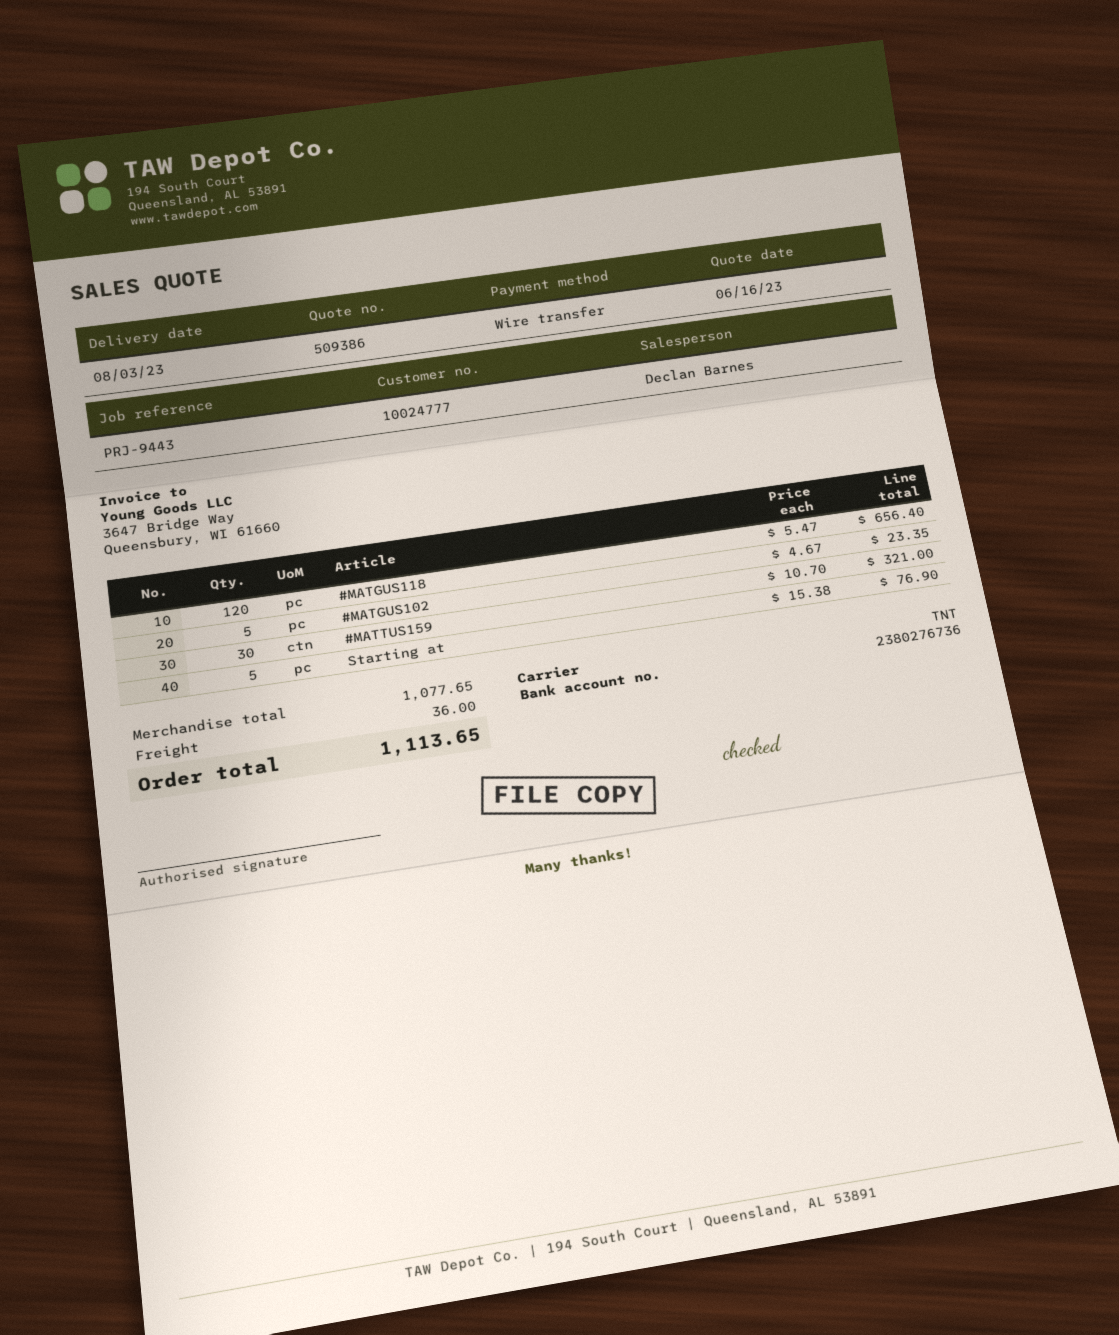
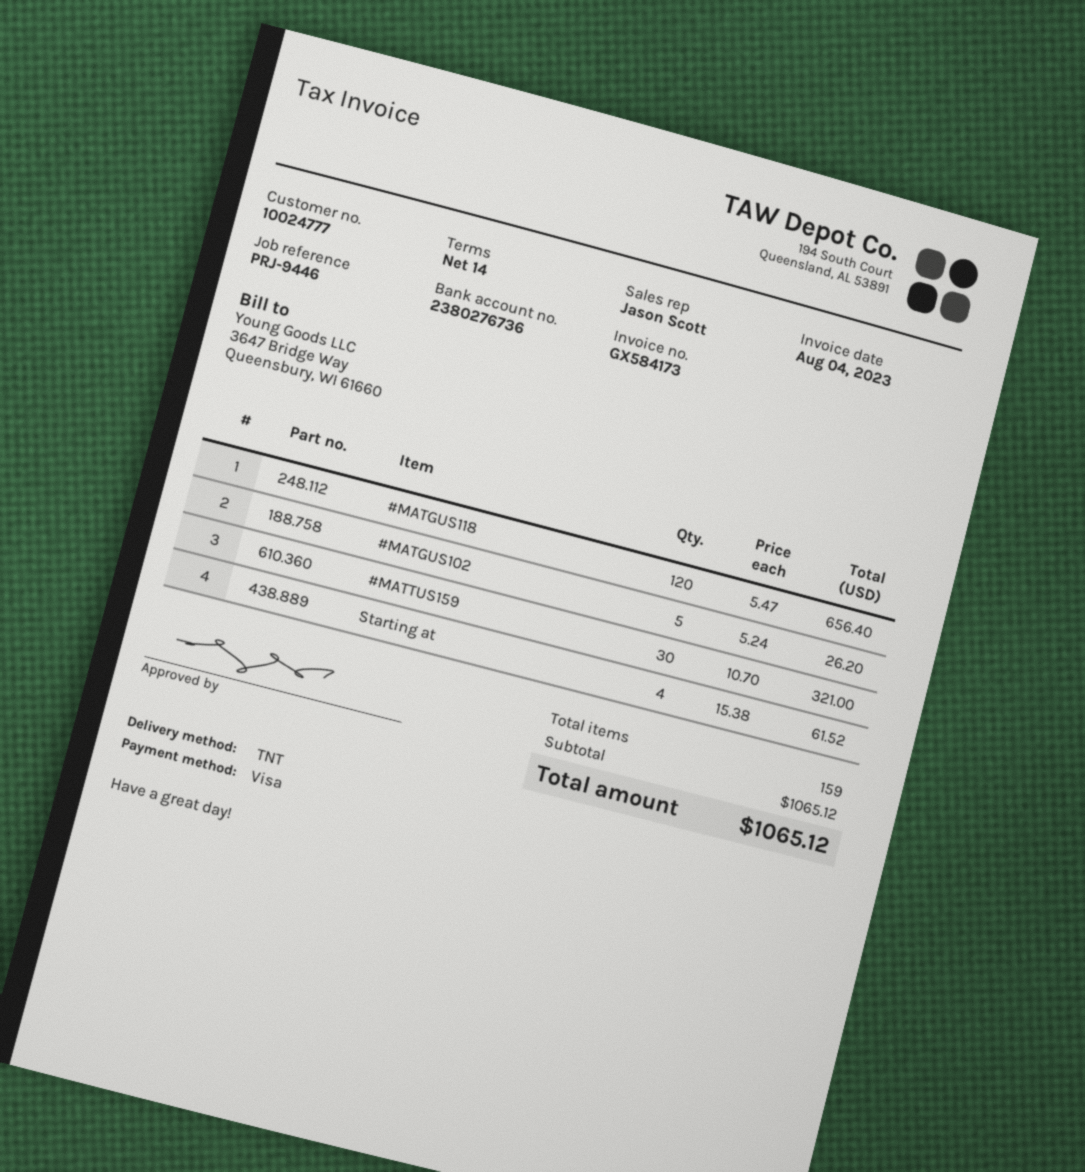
reference: PRJ-9443 -> PRJ-9446
sales rep: Declan Barnes -> Jason Scott
payment method: bank transfer -> Visa
#MATGUS102: 5 x 4.67 = 23.35 -> 5 x 5.24 = 26.20
Starting at: 5 x 15.38 = 76.90 -> 4 x 15.38 = 61.52
subtotal: 1077.65 -> 1065.12
shipping: 36.00 -> none
total: 1113.65 -> 1065.12

